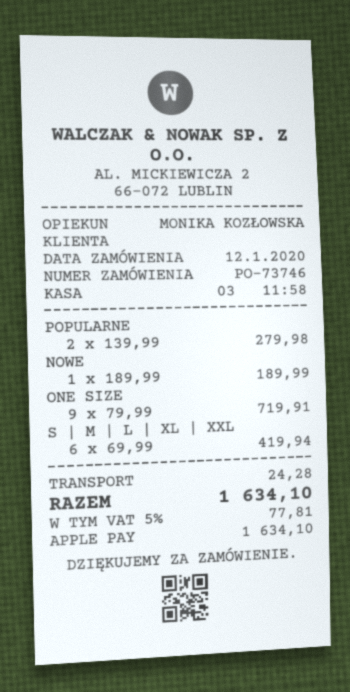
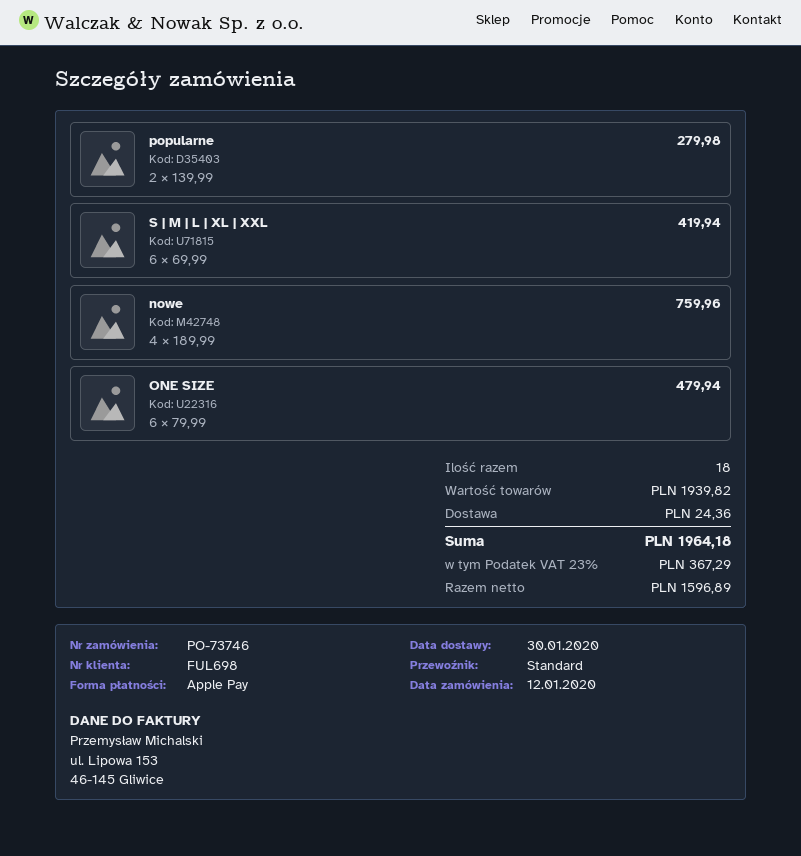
NOWE: 1 x 189.99 = 189.99 -> 4 x 189.99 = 759.96
ONE SIZE: 9 x 79.99 = 719.91 -> 6 x 79.99 = 479.94
shipping: 24.28 -> 24.36
tax: 5% = 77.81 -> 23% = 367.29
total: 1634.10 -> 1964.18

